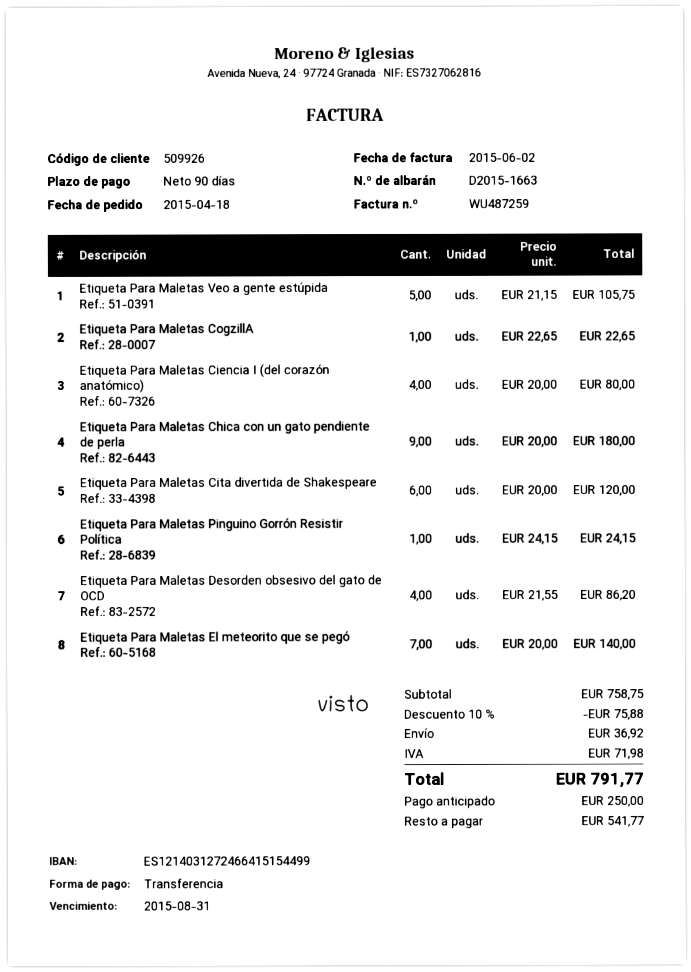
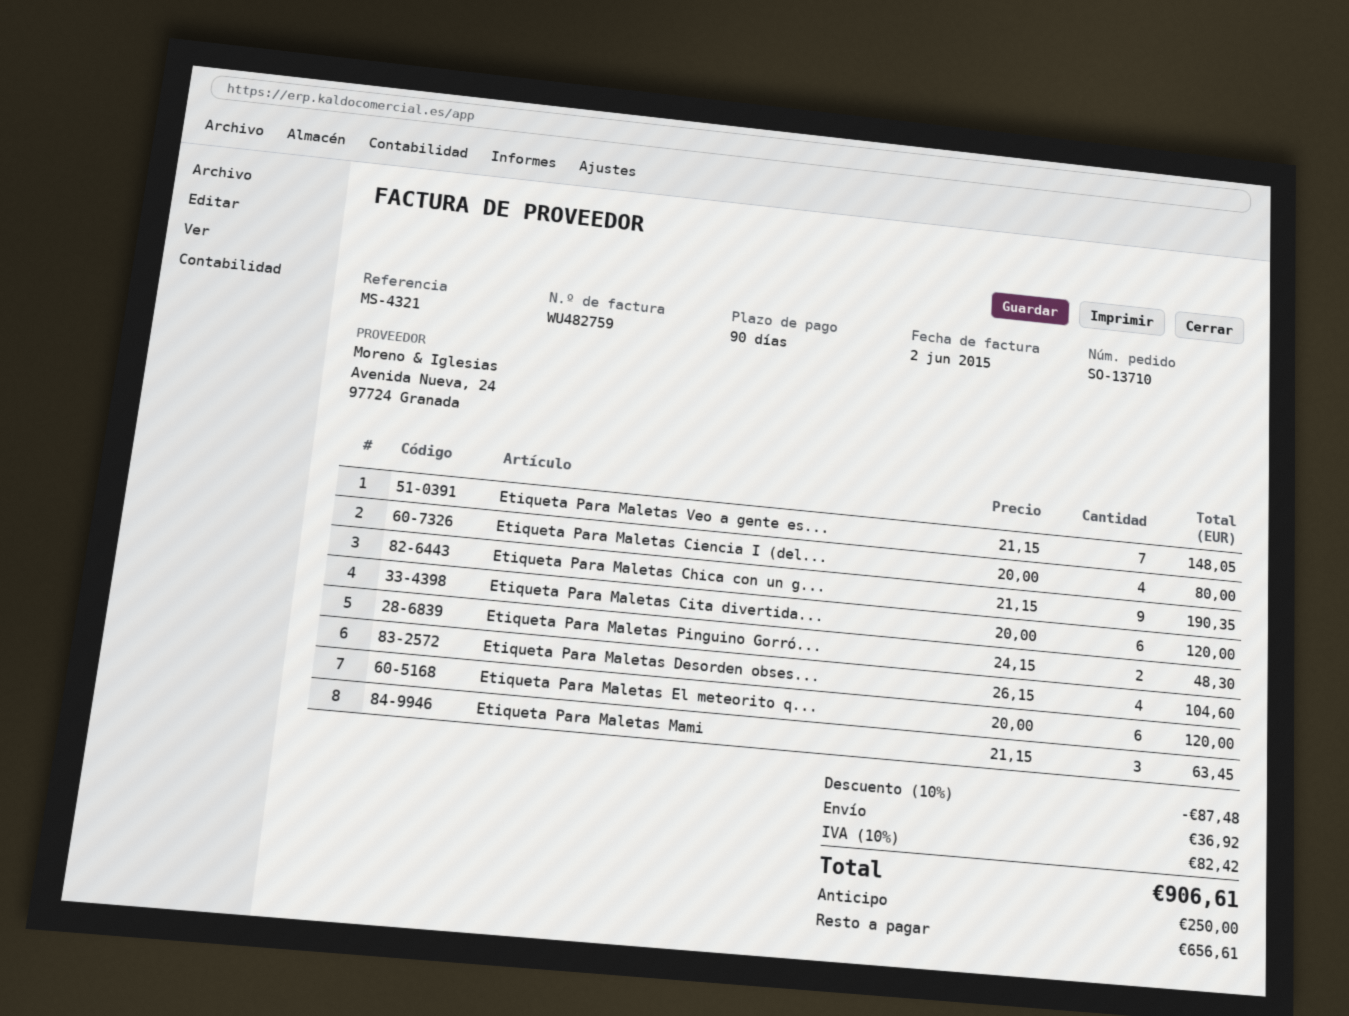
invoice number: WU487259 -> WU482759
Etiqueta Para Maletas Veo a gente estúpida: 5 x 21.15 = 105.75 -> 7 x 21.15 = 148.05
Etiqueta Para Maletas CogzillA: 1 x 22.65 = 22.65 -> none
Etiqueta Para Maletas Chica con un gato pendiente de perla: 9 x 20.00 = 180.00 -> 9 x 21.15 = 190.35
Etiqueta Para Maletas Pinguino Gorrón Resistir Política: 1 x 24.15 = 24.15 -> 2 x 24.15 = 48.30
Etiqueta Para Maletas Desorden obsesivo del gato de OCD: 4 x 21.55 = 86.20 -> 4 x 26.15 = 104.60
Etiqueta Para Maletas El meteorito que se pegó: 7 x 20.00 = 140.00 -> 6 x 20.00 = 120.00
Etiqueta Para Maletas Mami: none -> 3 x 21.15 = 63.45
discount: 10% = 75.88 -> 10% = 87.48
tax: 71.98 -> 82.42
total: 791.77 -> 906.61
balance: 541.77 -> 656.61

